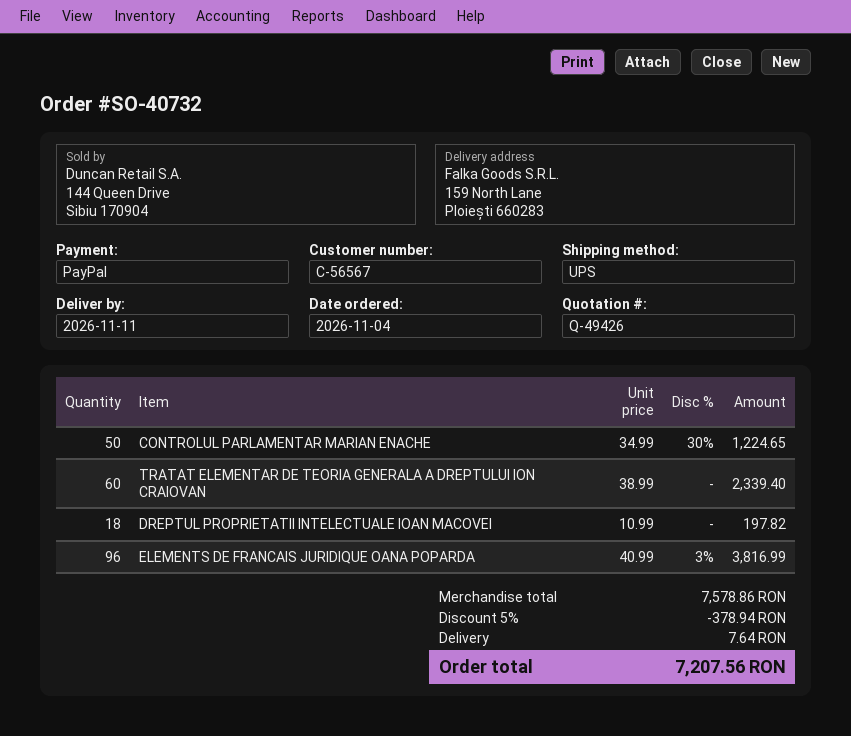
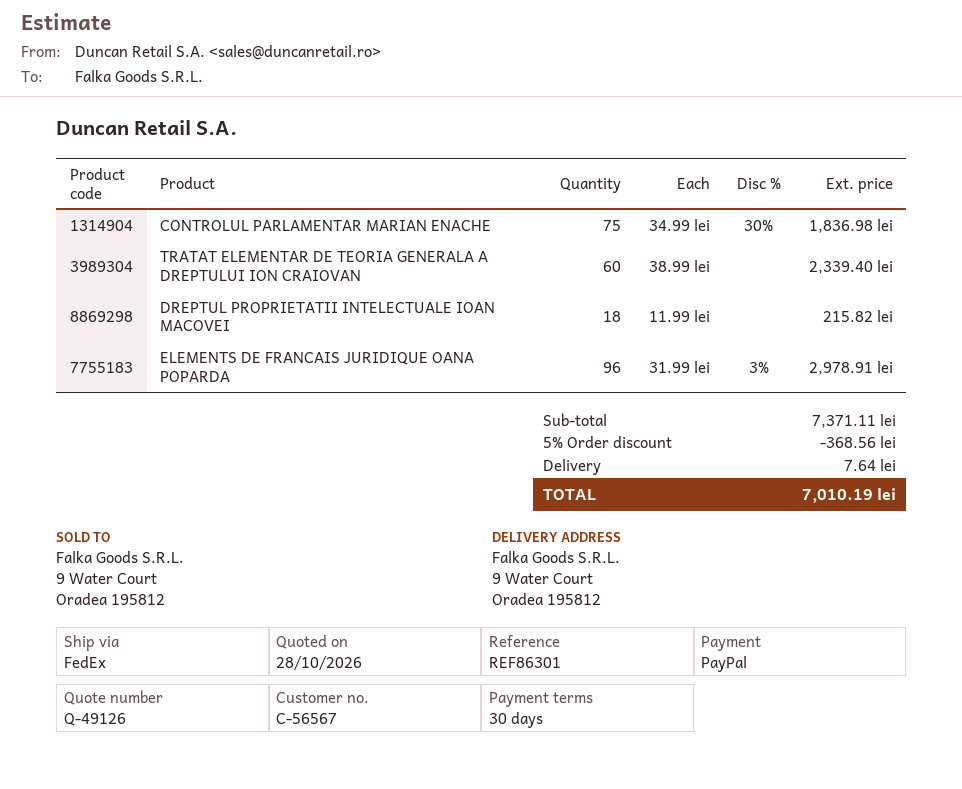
quote number: Q-49426 -> Q-49126
shipping method: UPS -> FedEx
ship to: 159 North Lane, Ploiești 660283 -> 9 Water Court, Oradea 195812
CONTROLUL PARLAMENTAR MARIAN ENACHE: 50 x 34.99 - 30% = 1224.65 -> 75 x 34.99 - 30% = 1836.98
DREPTUL PROPRIETATII INTELECTUALE IOAN MACOVEI: 18 x 10.99 = 197.82 -> 18 x 11.99 = 215.82
ELEMENTS DE FRANCAIS JURIDIQUE OANA POPARDA: 96 x 40.99 - 3% = 3816.99 -> 96 x 31.99 - 3% = 2978.91
subtotal: 7578.86 -> 7371.11
discount: 5% = 378.94 -> 5% = 368.56
total: 7207.56 -> 7010.19

